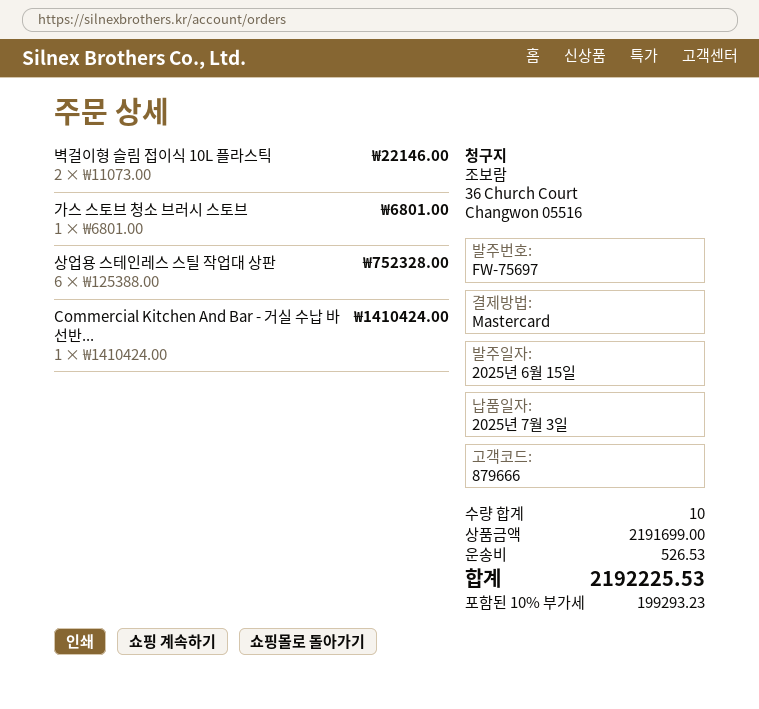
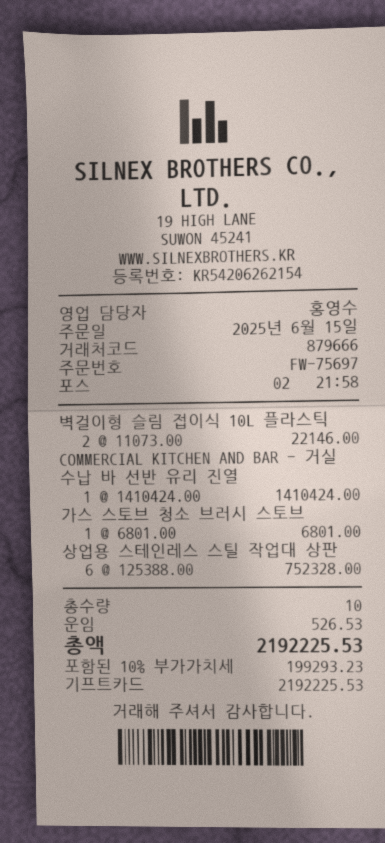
payment method: Mastercard -> gift card

